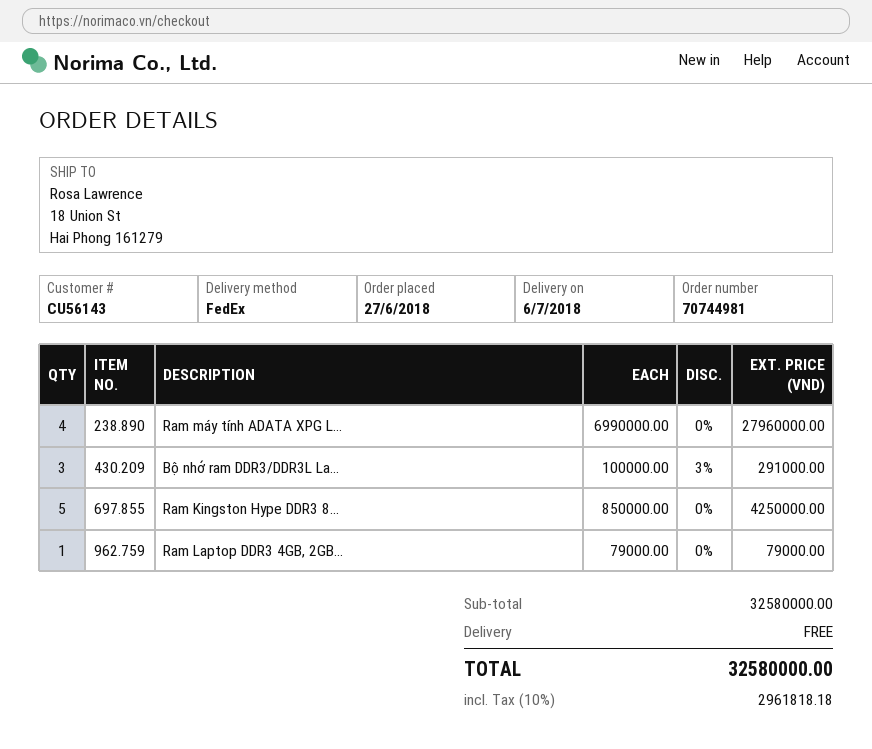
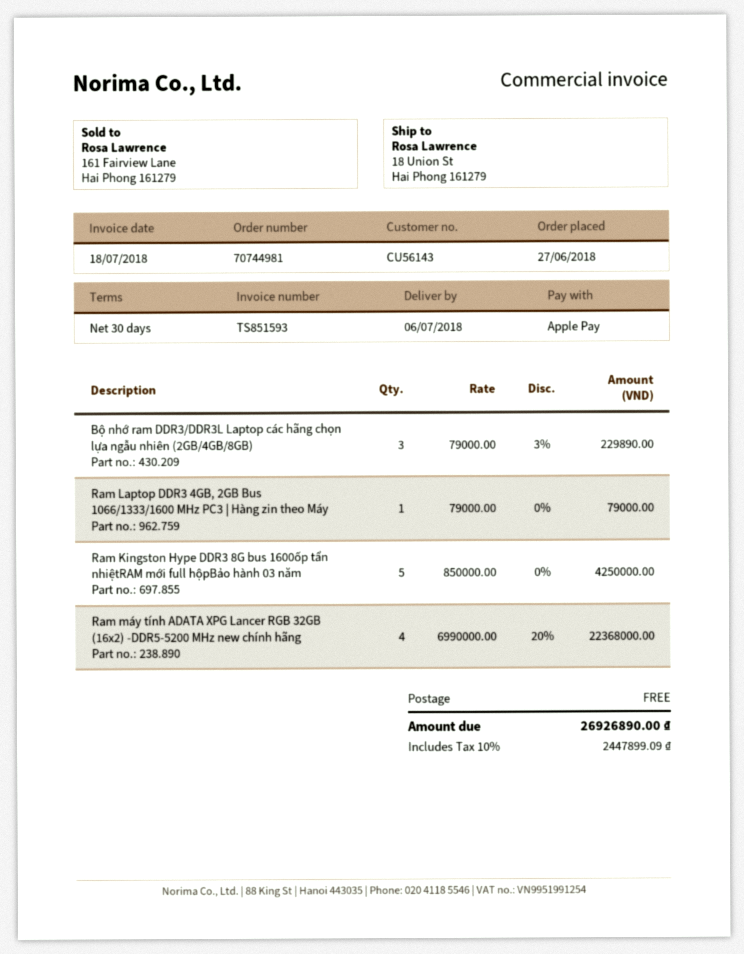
Ram máy tính ADATA XPG L...: 4 x 6990000.00 = 27960000.00 -> 4 x 6990000.00 - 20% = 22368000.00
Bộ nhớ ram DDR3/DDR3L La...: 3 x 100000.00 - 3% = 291000.00 -> 3 x 79000.00 - 3% = 229890.00
tax: 10% = 2961818.18 -> 10% = 2447899.09
total: 32580000.00 -> 26926890.00

